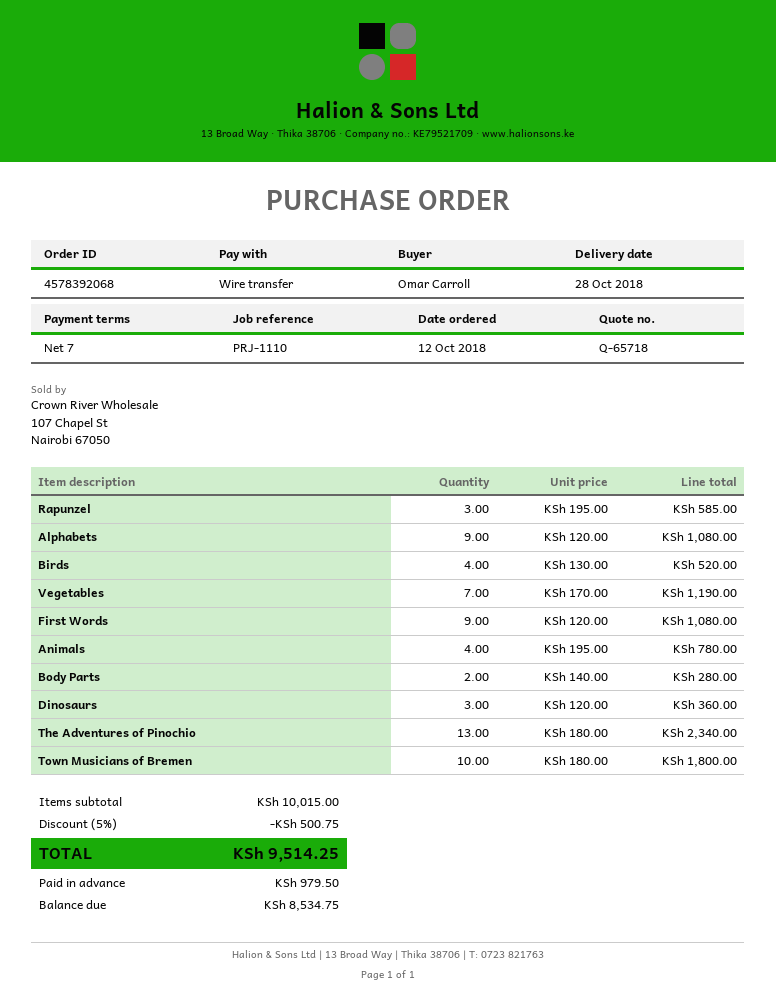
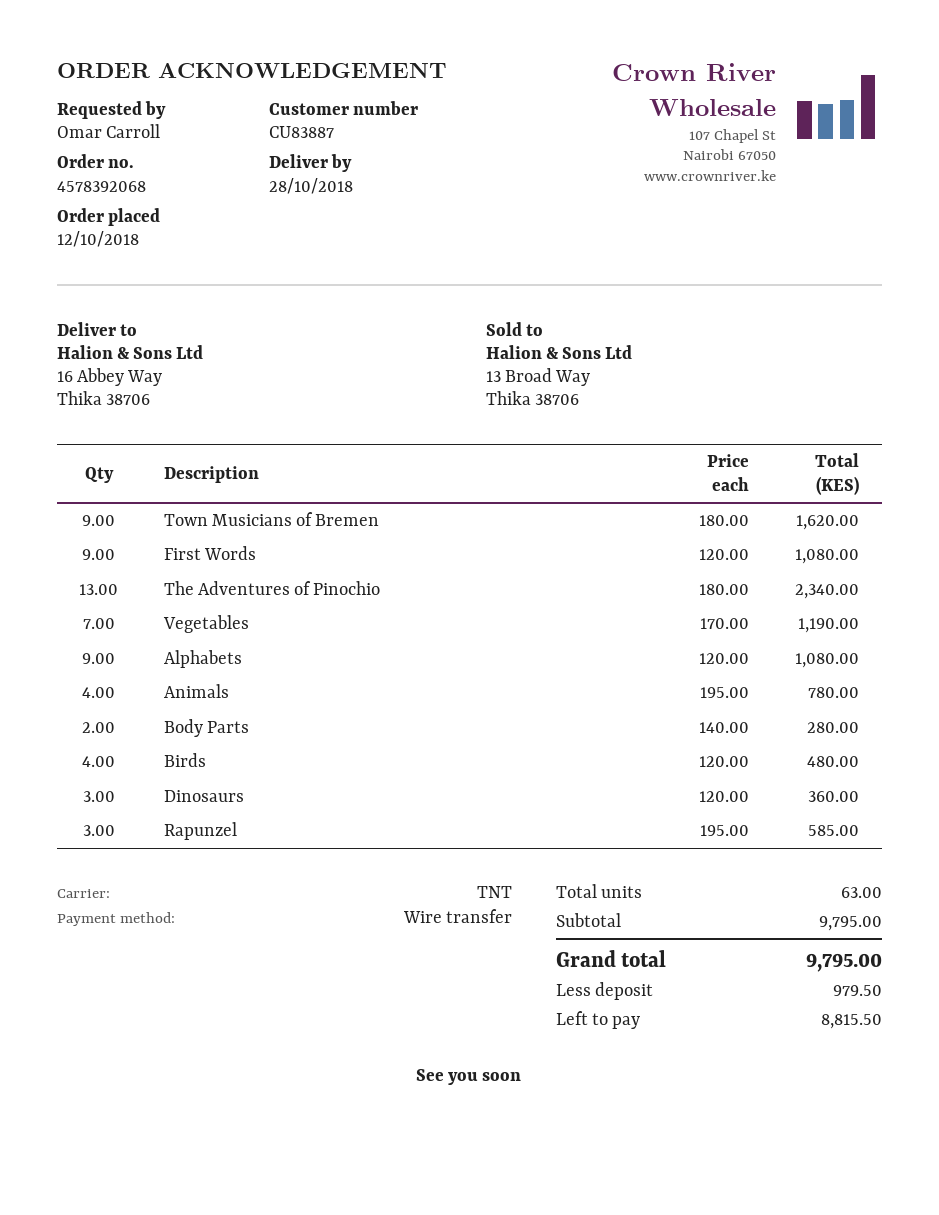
Birds: 4 x 130.00 = 520.00 -> 4 x 120.00 = 480.00
Town Musicians of Bremen: 10 x 180.00 = 1800.00 -> 9 x 180.00 = 1620.00
subtotal: 10015.00 -> 9795.00
discount: 5% = 500.75 -> none
total: 9514.25 -> 9795.00
balance: 8534.75 -> 8815.50

